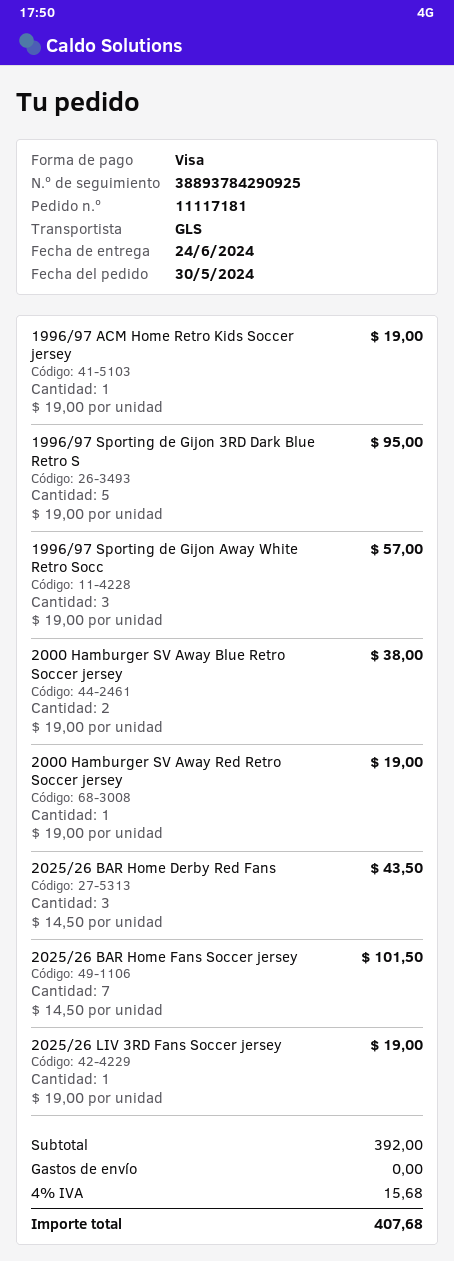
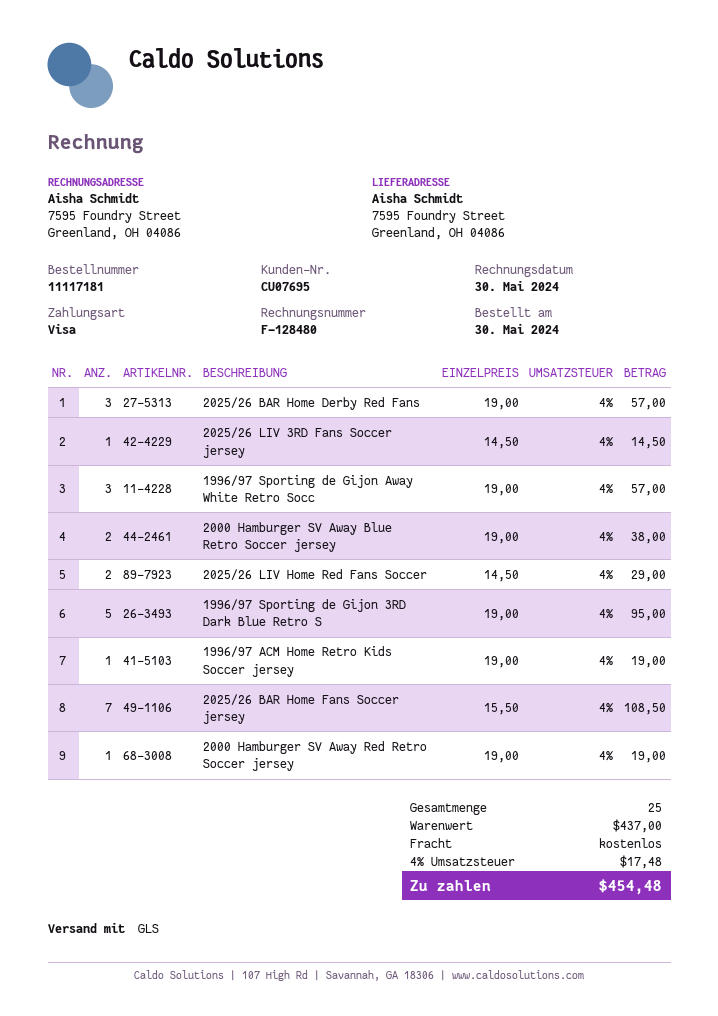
2025/26 BAR Home Derby Red Fans: 3 x 14.50 = 43.50 -> 3 x 19.00 = 57.00
2025/26 BAR Home Fans Soccer jersey: 7 x 14.50 = 101.50 -> 7 x 15.50 = 108.50
2025/26 LIV 3RD Fans Soccer jersey: 1 x 19.00 = 19.00 -> 1 x 14.50 = 14.50
2025/26 LIV Home Red Fans Soccer: none -> 2 x 14.50 = 29.00
subtotal: 392.00 -> 437.00
tax: 4% = 15.68 -> 4% = 17.48
total: 407.68 -> 454.48

